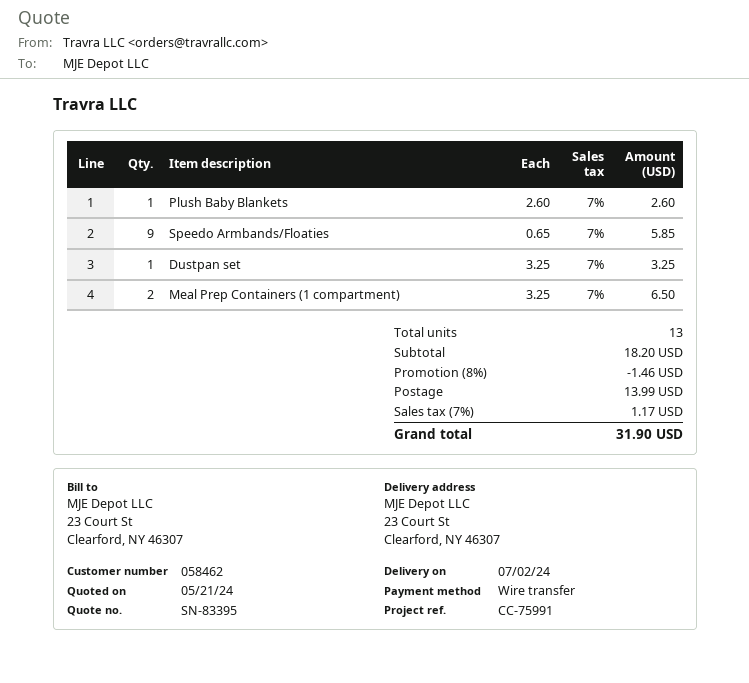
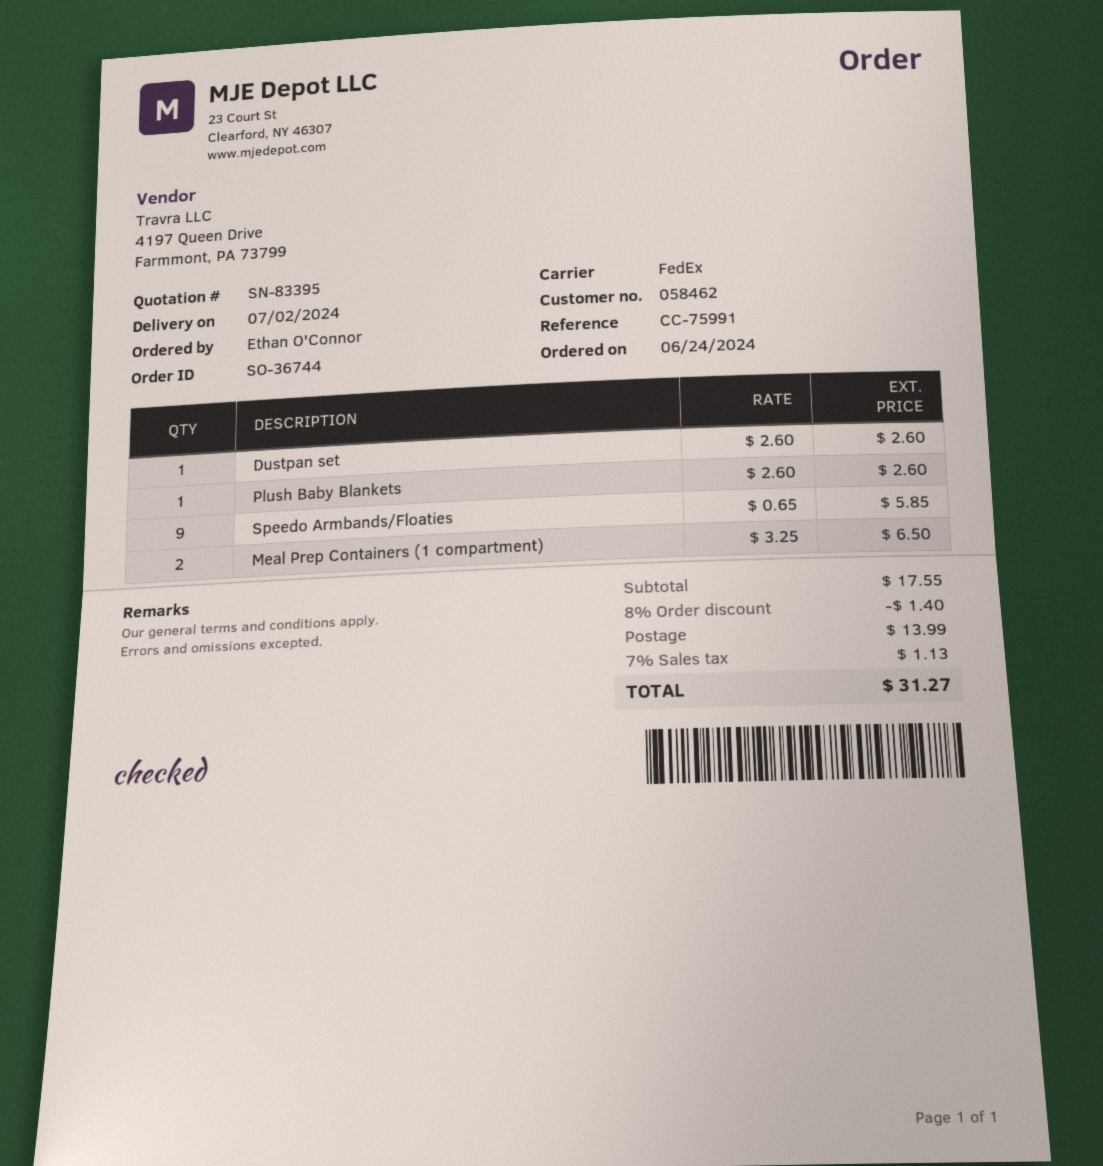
Dustpan set: 1 x 3.25 = 3.25 -> 1 x 2.60 = 2.60
subtotal: 18.20 -> 17.55
discount: 8% = 1.46 -> 8% = 1.40
tax: 7% = 1.17 -> 7% = 1.13
total: 31.90 -> 31.27

